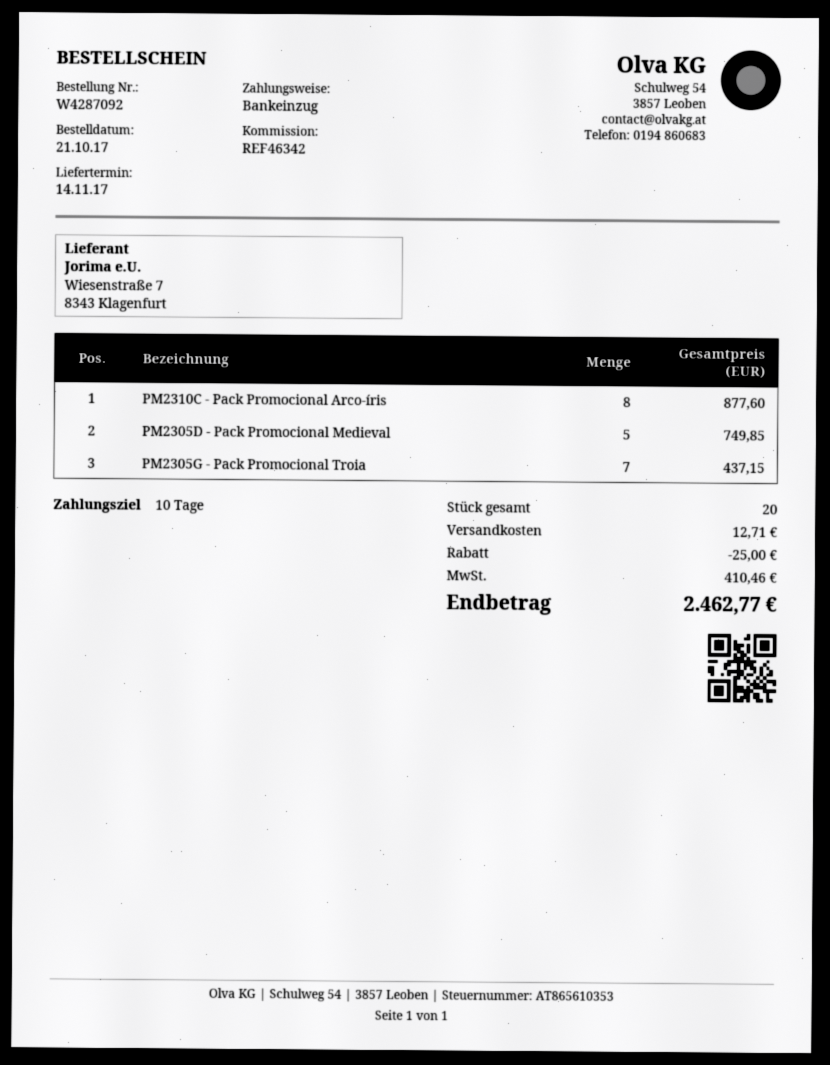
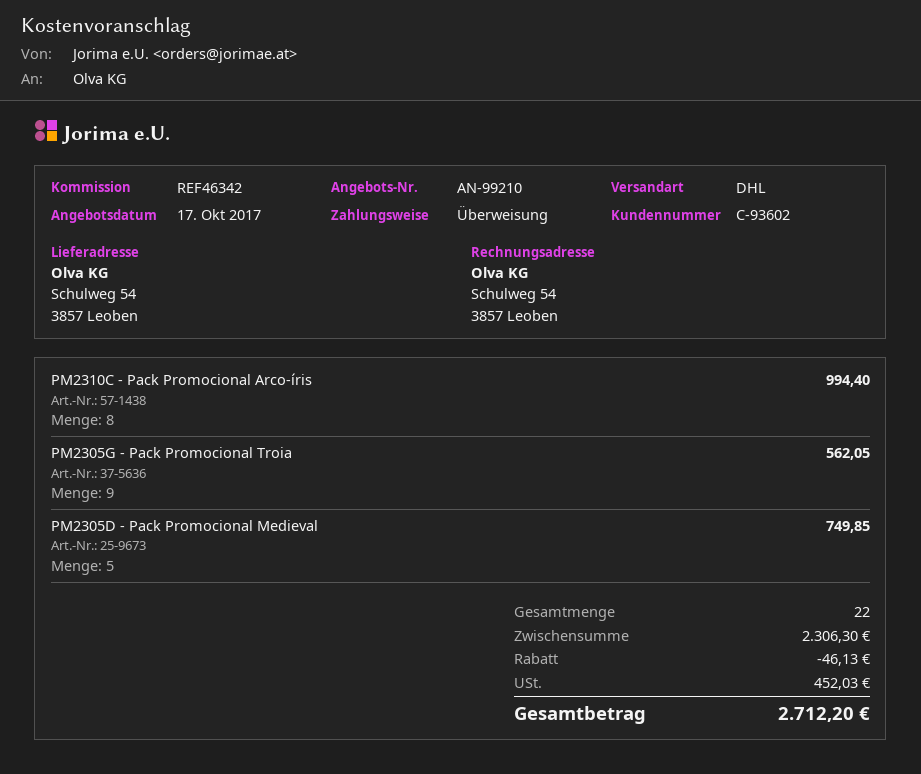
payment method: direct debit -> bank transfer
PM2310C - Pack Promocional Arco-íris: 8 for 877.60 -> 8 for 994.40
PM2305G - Pack Promocional Troia: 7 for 437.15 -> 9 for 562.05
total quantity: 20 -> 22
discount: 25.00 -> 46.13
shipping: 12.71 -> none
tax: 410.46 -> 452.03
total: 2462.77 -> 2712.20

